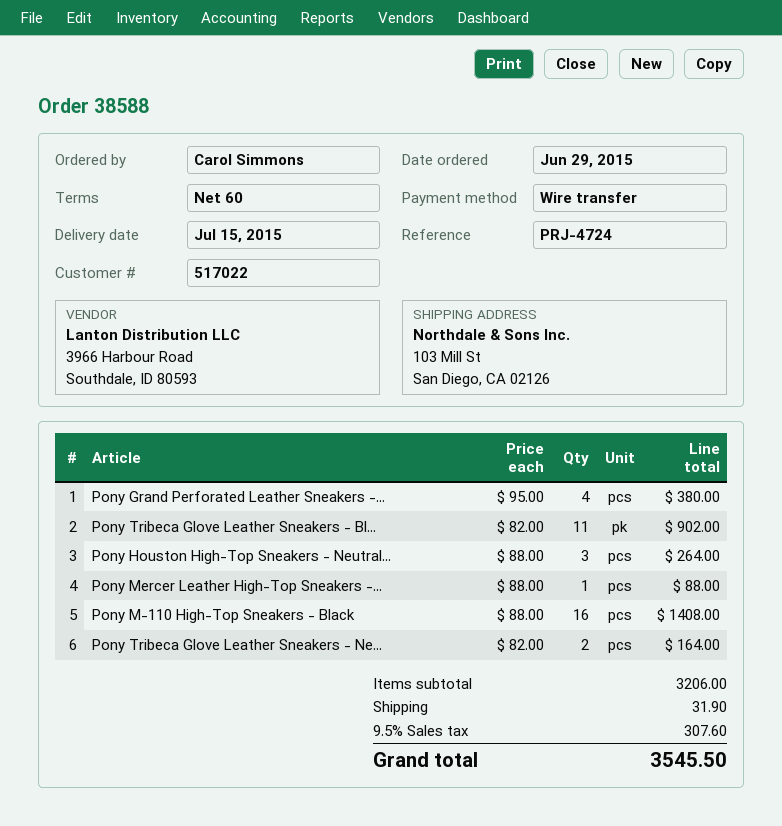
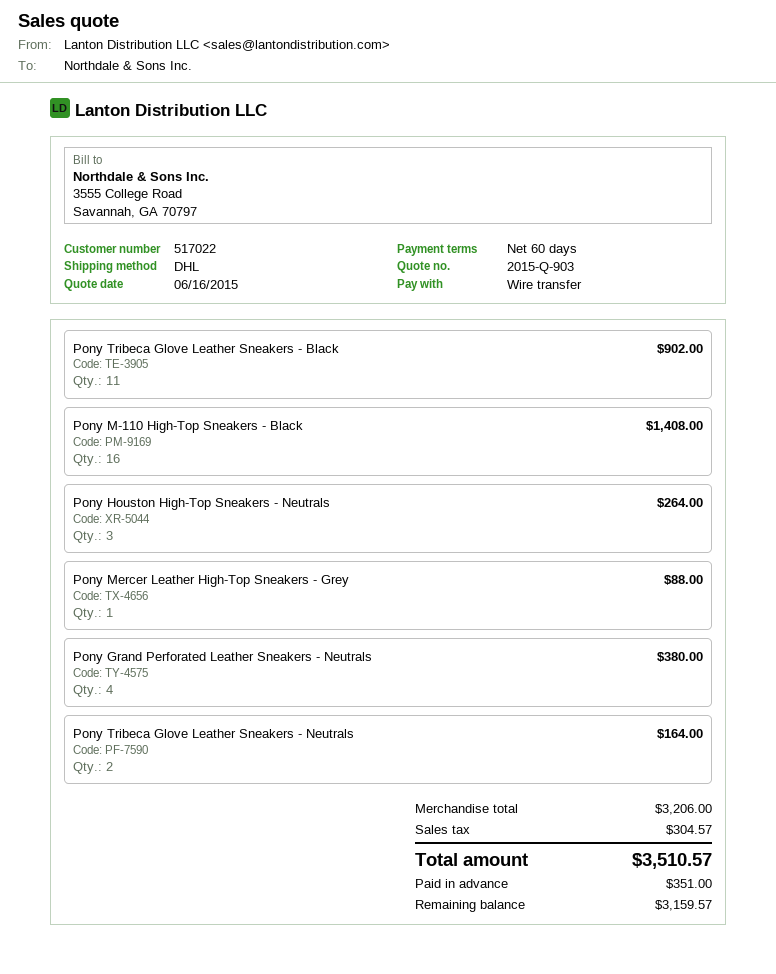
shipping: 31.90 -> none
tax: 307.60 -> 304.57
total: 3545.50 -> 3510.57

